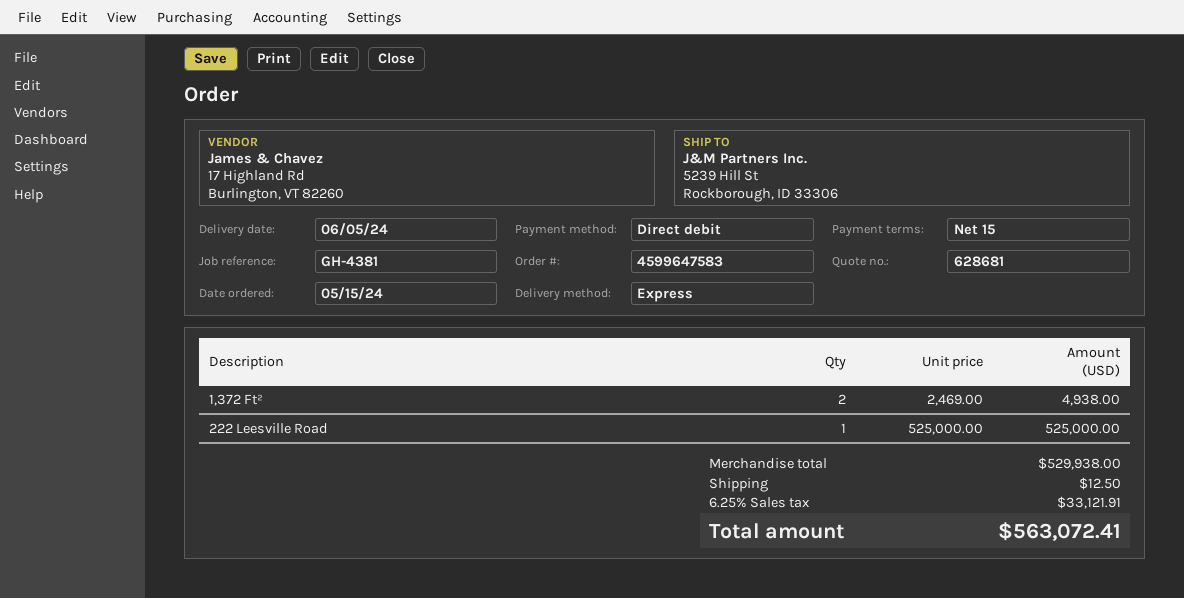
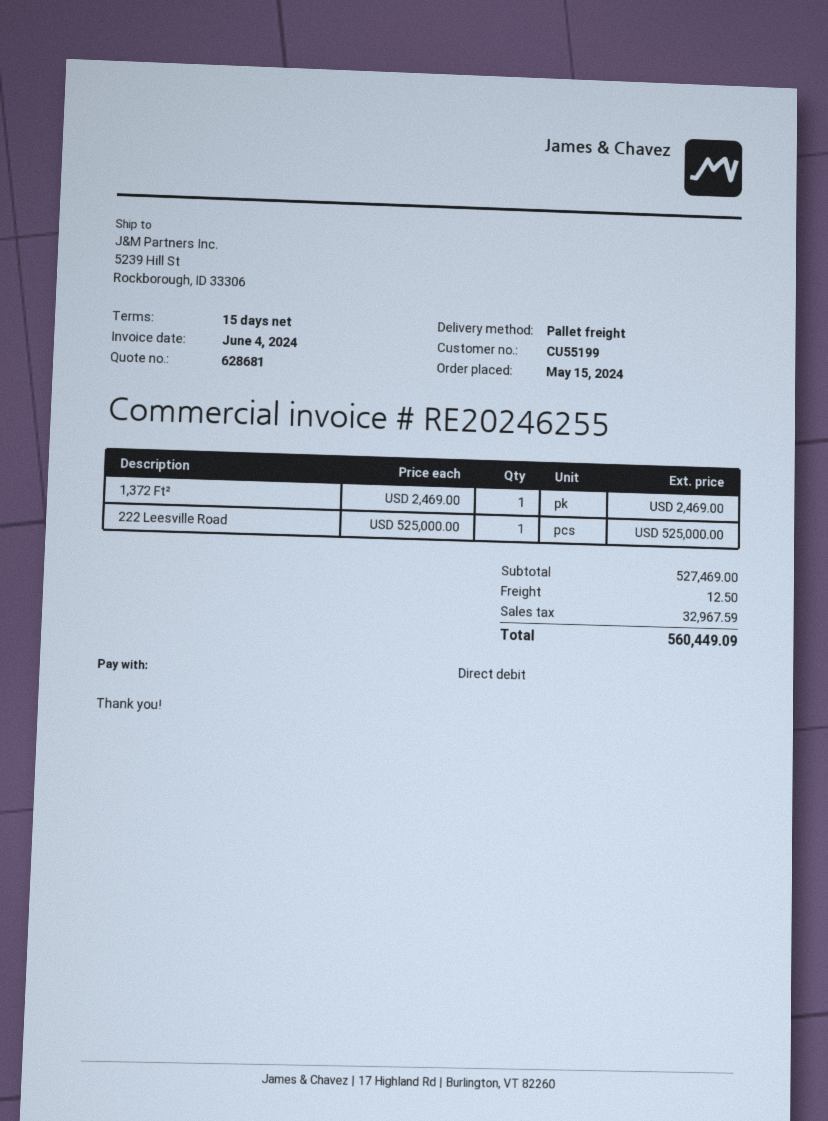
shipping method: express -> pallet freight
1,372 Ft²: 2 x 2469.00 = 4938.00 -> 1 x 2469.00 = 2469.00
subtotal: 529938.00 -> 527469.00
tax: 33121.91 -> 32967.59
total: 563072.41 -> 560449.09

